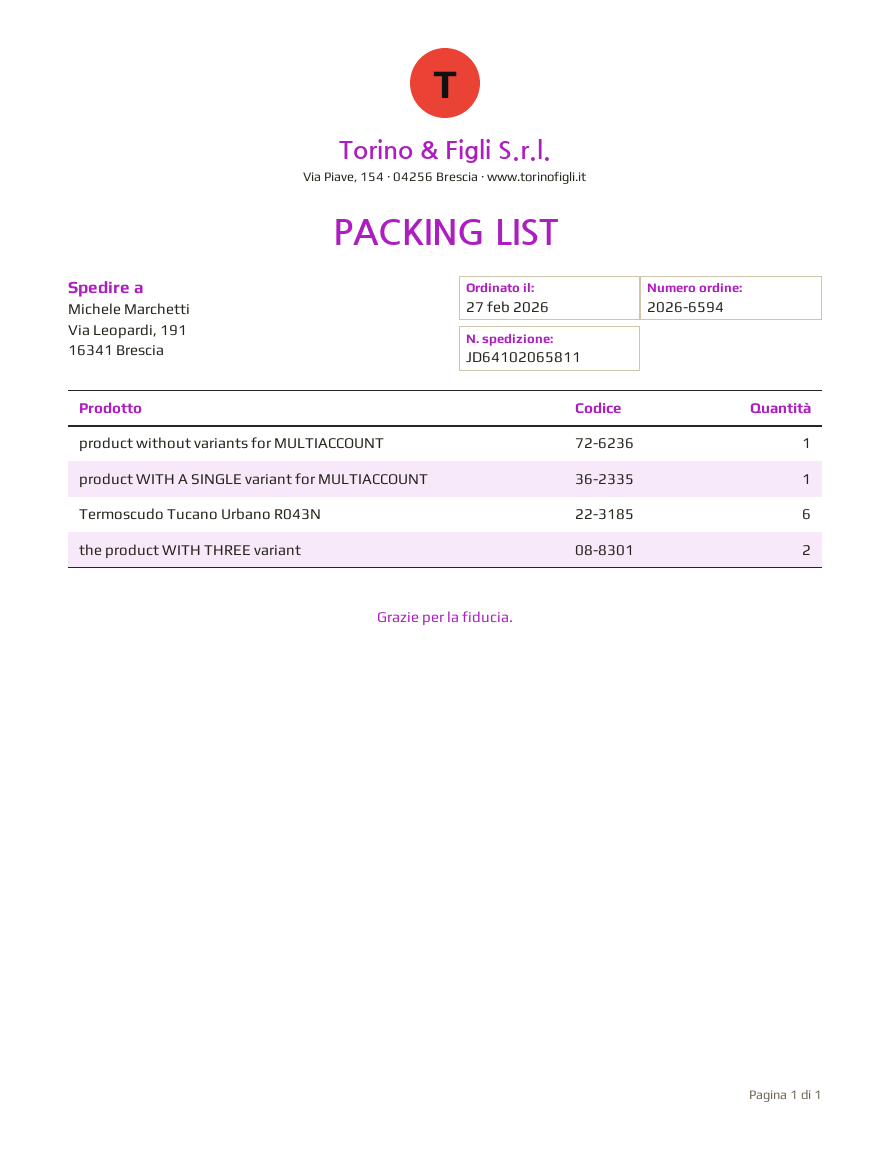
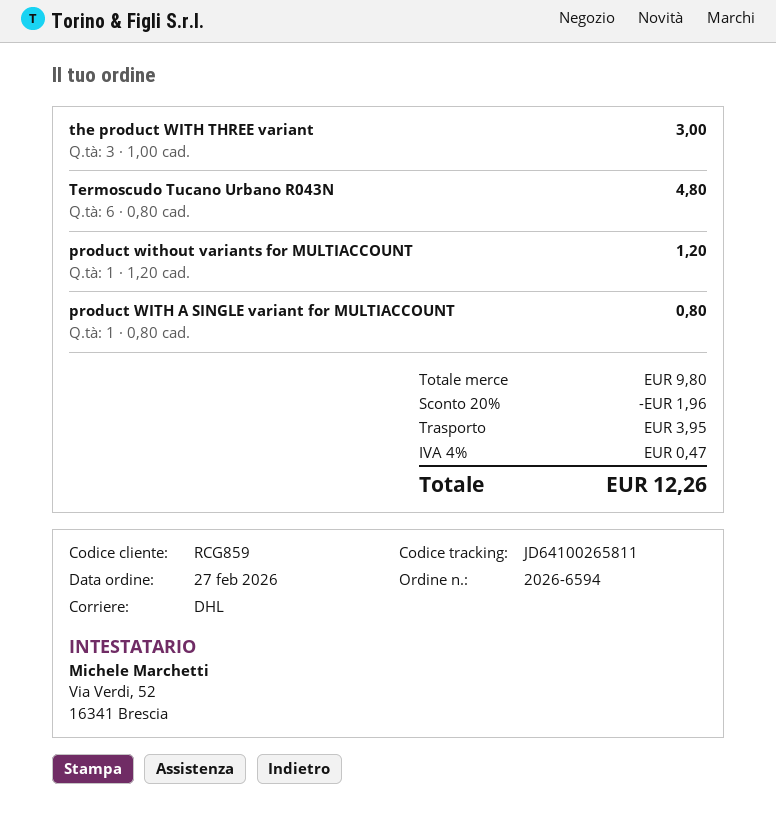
tracking number: JD64102065811 -> JD64100265811
the product WITH THREE variant: 2 -> 3

